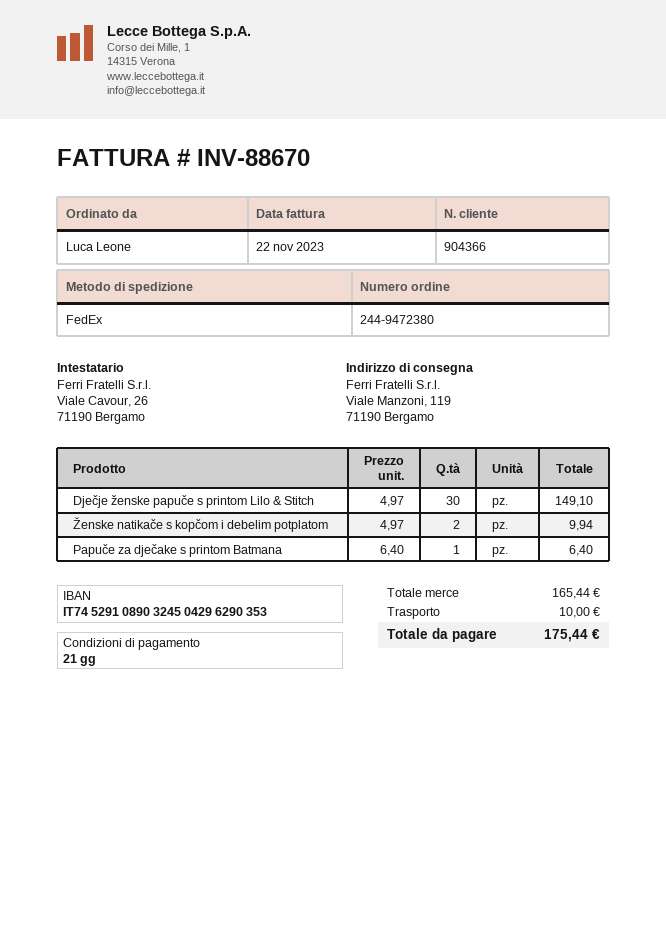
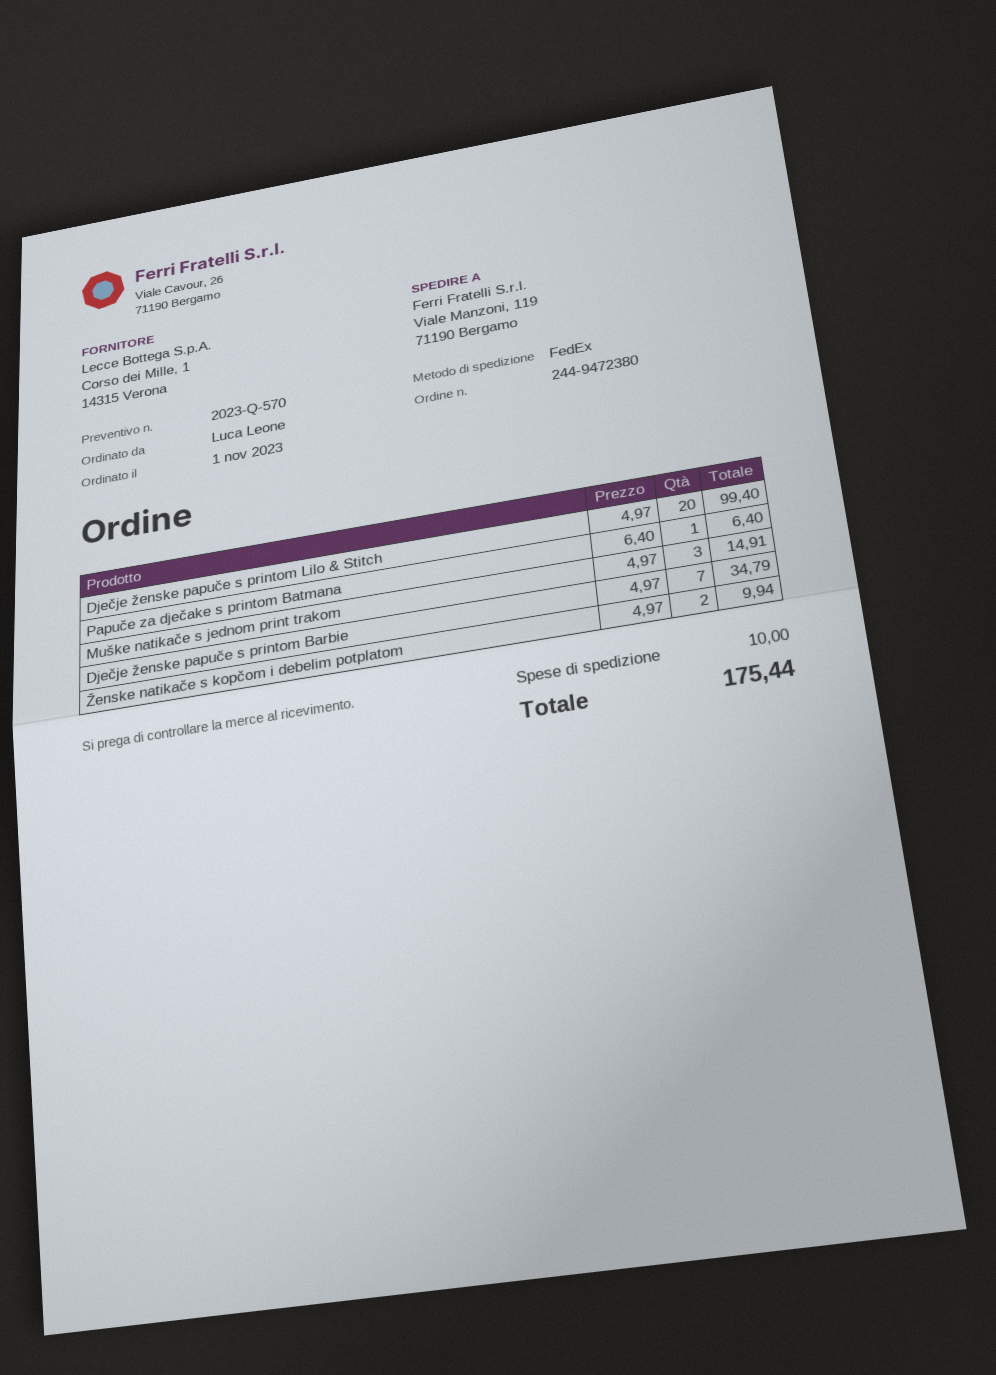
Dječje ženske papuče s printom Lilo & Stitch: 30 x 4.97 = 149.10 -> 20 x 4.97 = 99.40
Muške natikače s jednom print trakom: none -> 3 x 4.97 = 14.91
Dječje ženske papuče s printom Barbie: none -> 7 x 4.97 = 34.79

